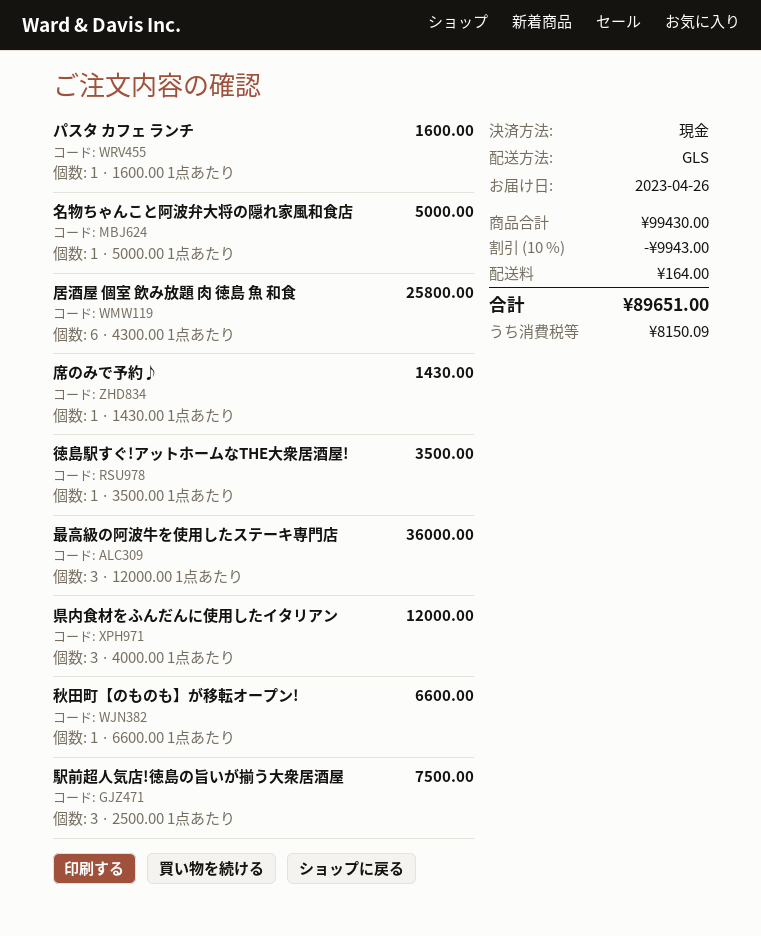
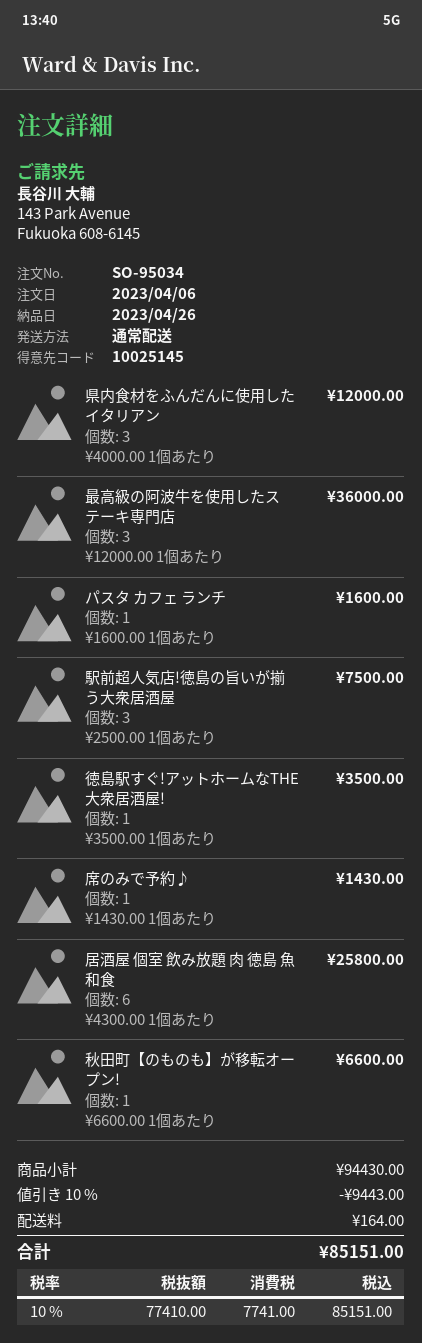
shipping method: GLS -> standard
名物ちゃんこと阿波弁大将の隠れ家風和食店: 1 x 5000.00 = 5000.00 -> none
subtotal: 99430.00 -> 94430.00
discount: 10% = 9943.00 -> 10% = 9443.00
tax: 8150.09 -> 7741.00
total: 89651.00 -> 85151.00

